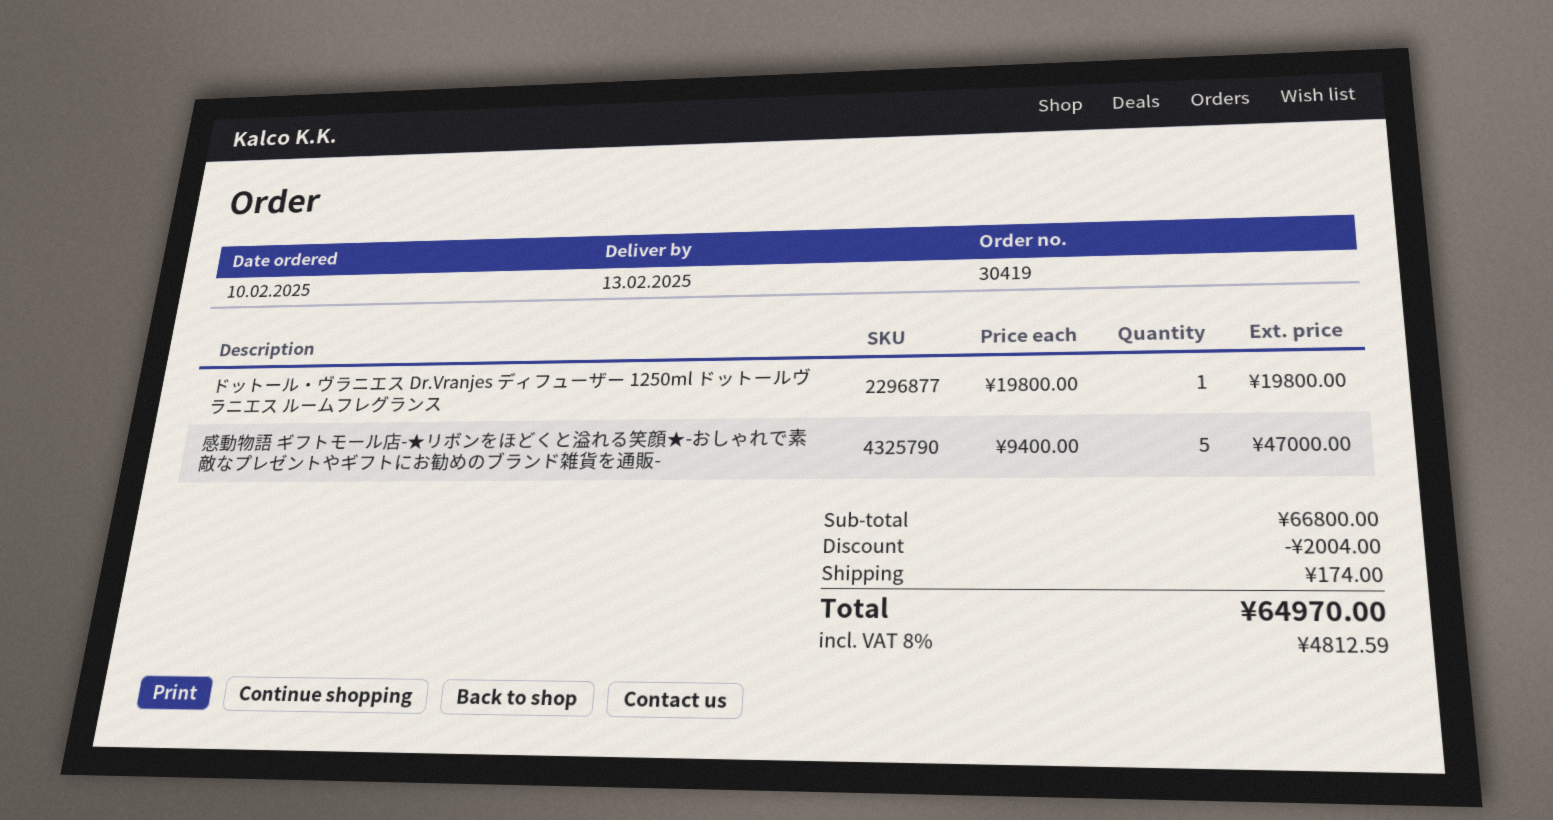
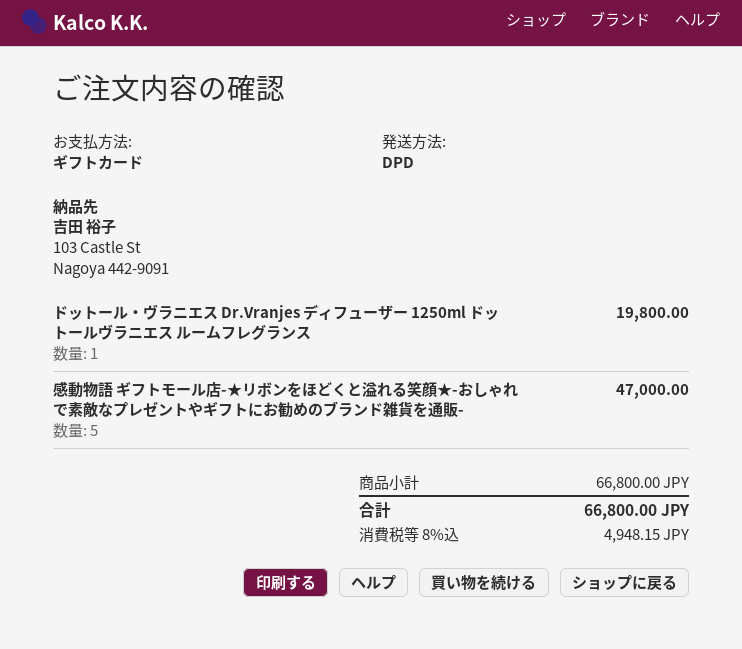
discount: 2004.00 -> none
shipping: 174.00 -> none
tax: 8% = 4812.59 -> 8% = 4948.15
total: 64970.00 -> 66800.00

